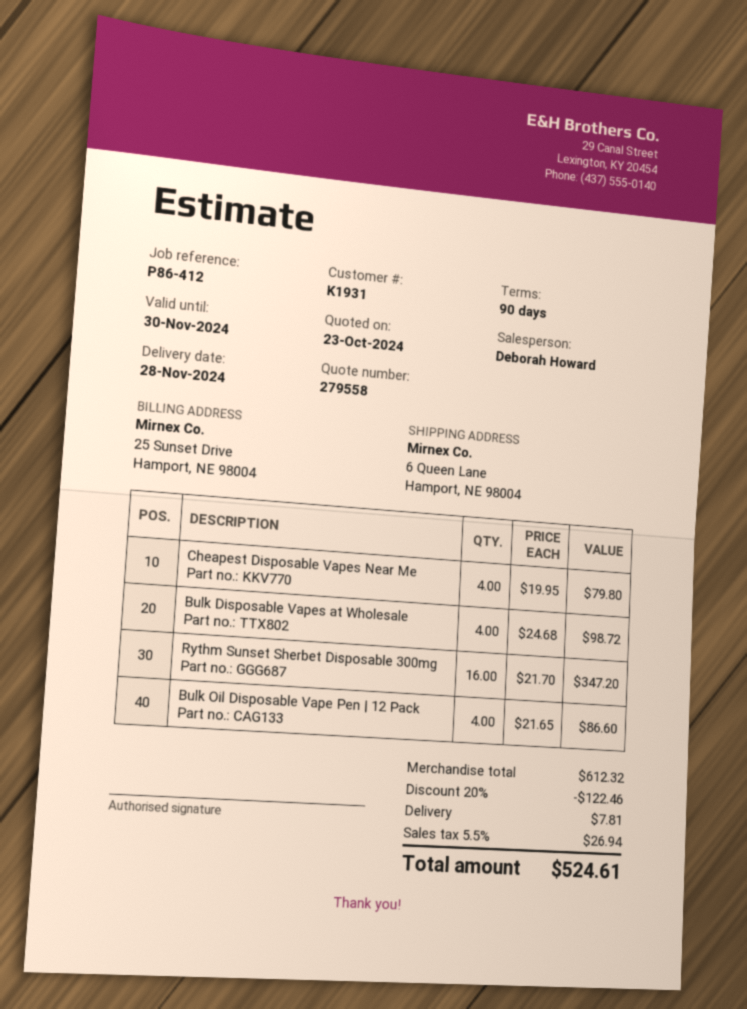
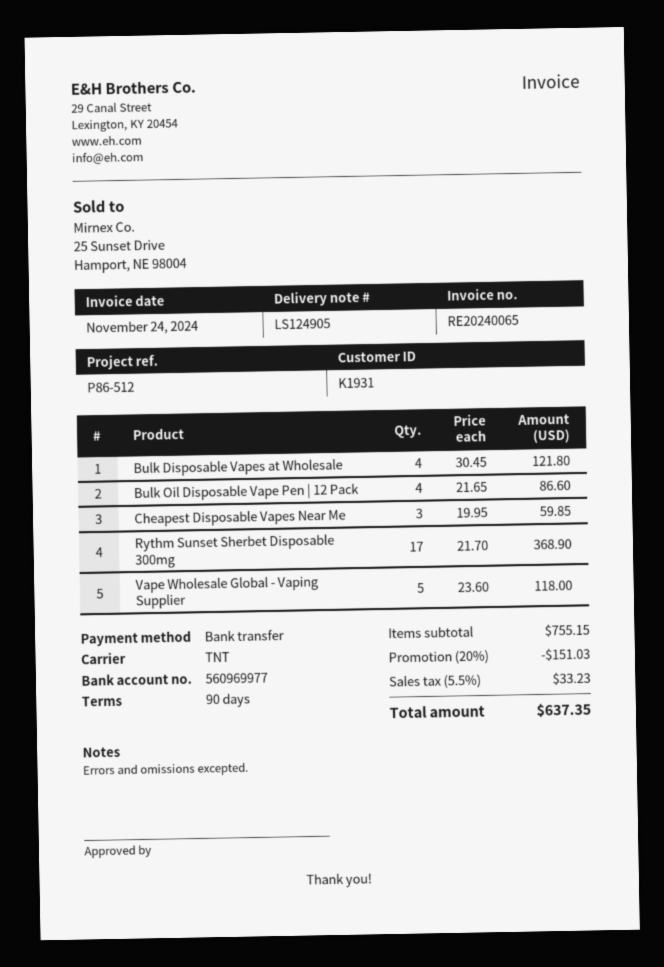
reference: P86-412 -> P86-512
Cheapest Disposable Vapes Near Me: 4 x 19.95 = 79.80 -> 3 x 19.95 = 59.85
Bulk Disposable Vapes at Wholesale: 4 x 24.68 = 98.72 -> 4 x 30.45 = 121.80
Rythm Sunset Sherbet Disposable 300mg: 16 x 21.70 = 347.20 -> 17 x 21.70 = 368.90
Vape Wholesale Global - Vaping Supplier: none -> 5 x 23.60 = 118.00
subtotal: 612.32 -> 755.15
discount: 20% = 122.46 -> 20% = 151.03
shipping: 7.81 -> none
tax: 5.5% = 26.94 -> 5.5% = 33.23
total: 524.61 -> 637.35

